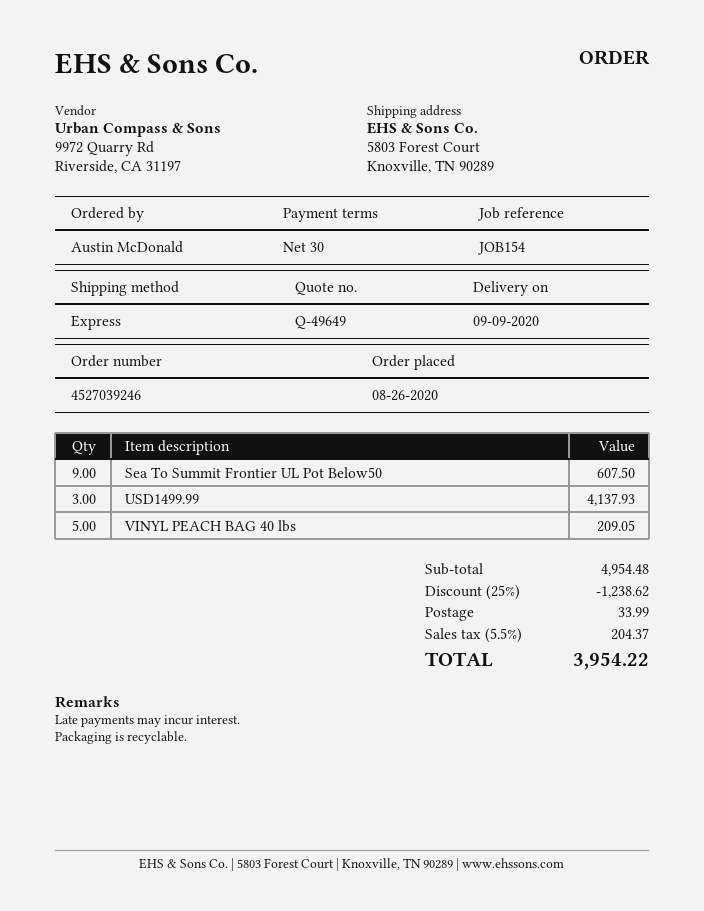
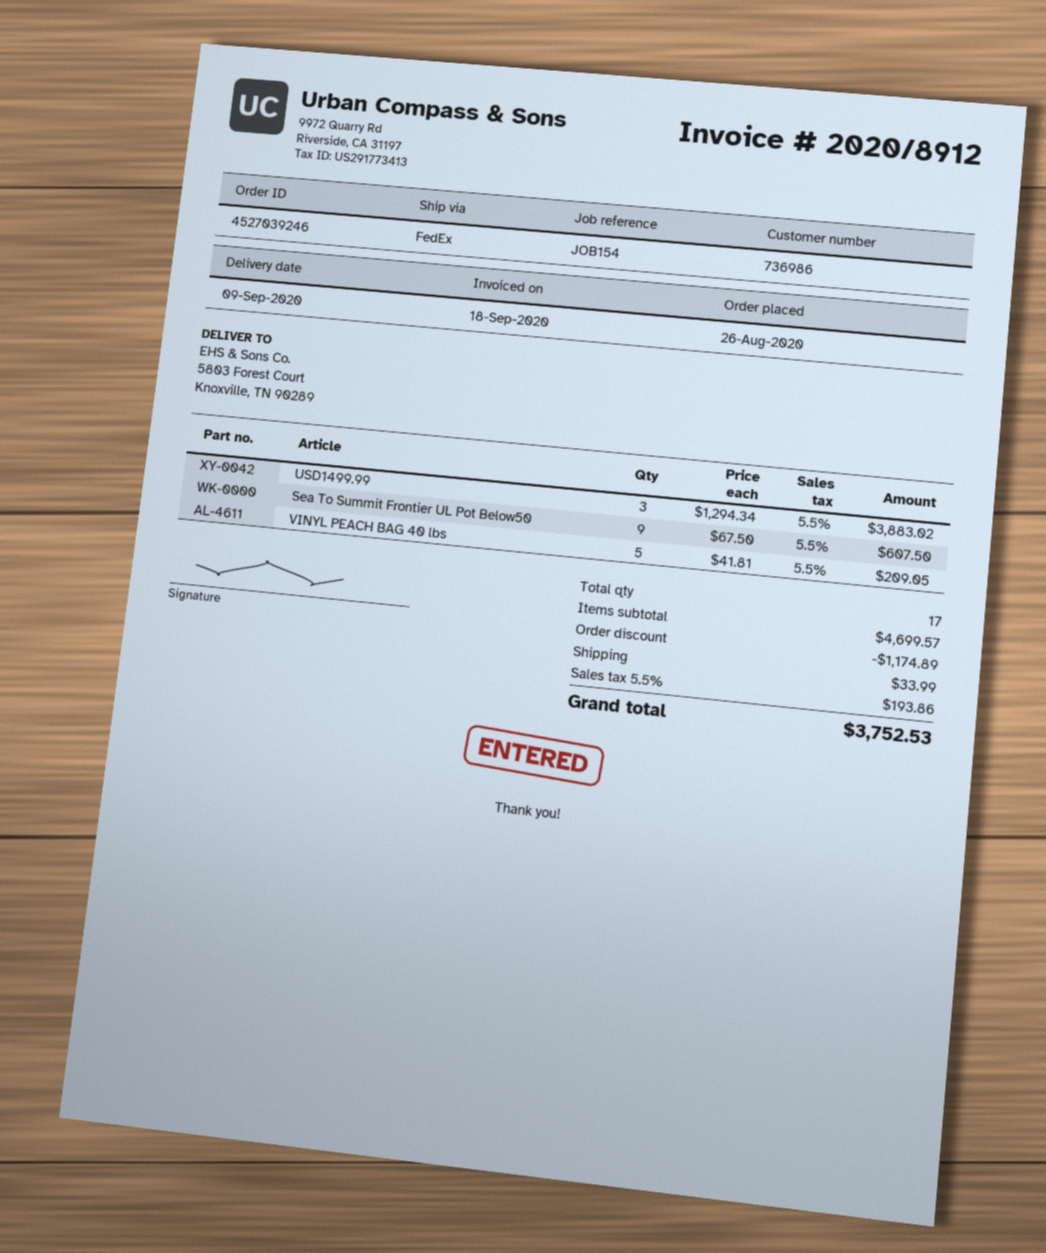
shipping method: express -> FedEx
USD1499.99: 3 for 4137.93 -> 3 for 3883.02
subtotal: 4954.48 -> 4699.57
discount: 1238.62 -> 1174.89
tax: 5.5% = 204.37 -> 5.5% = 193.86
total: 3954.22 -> 3752.53

